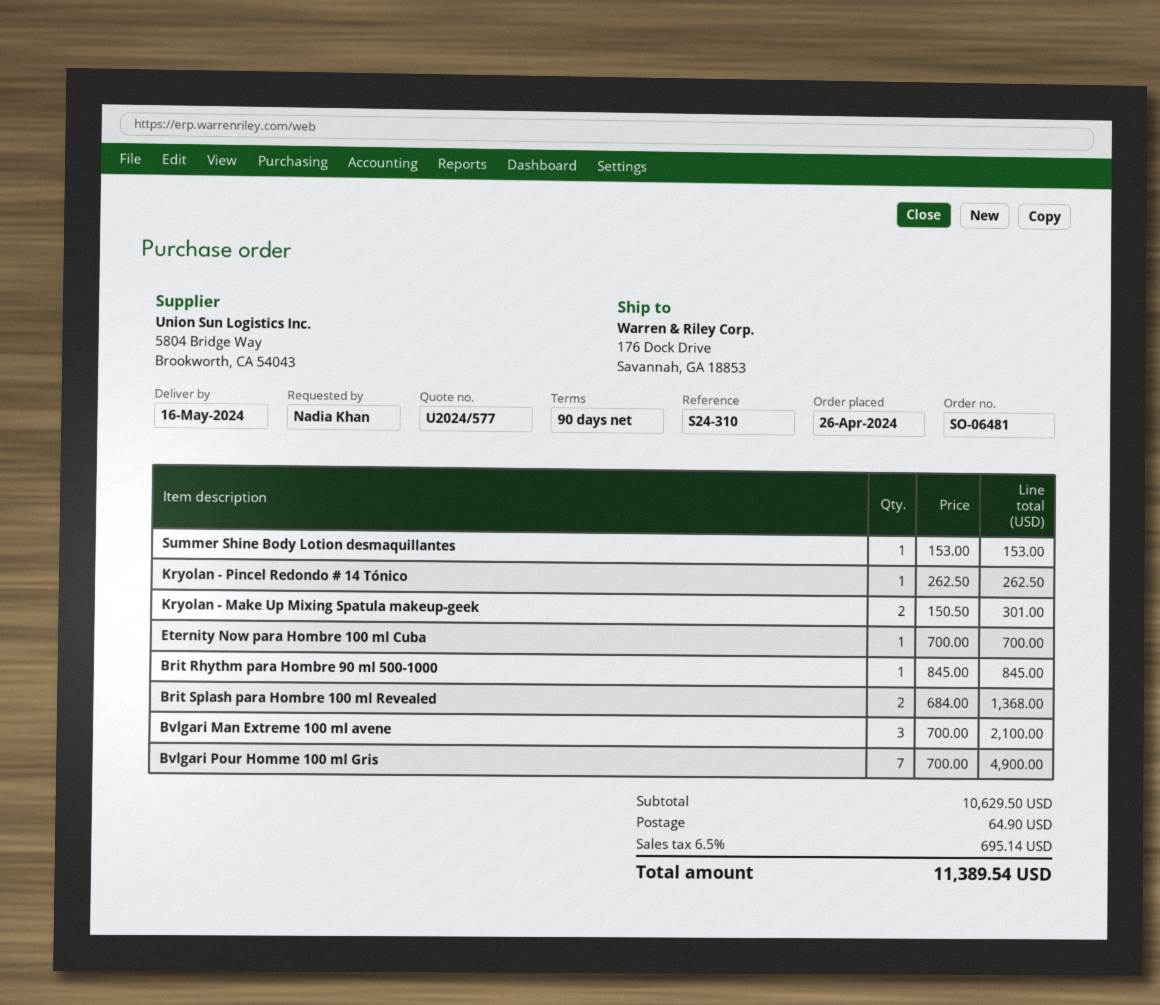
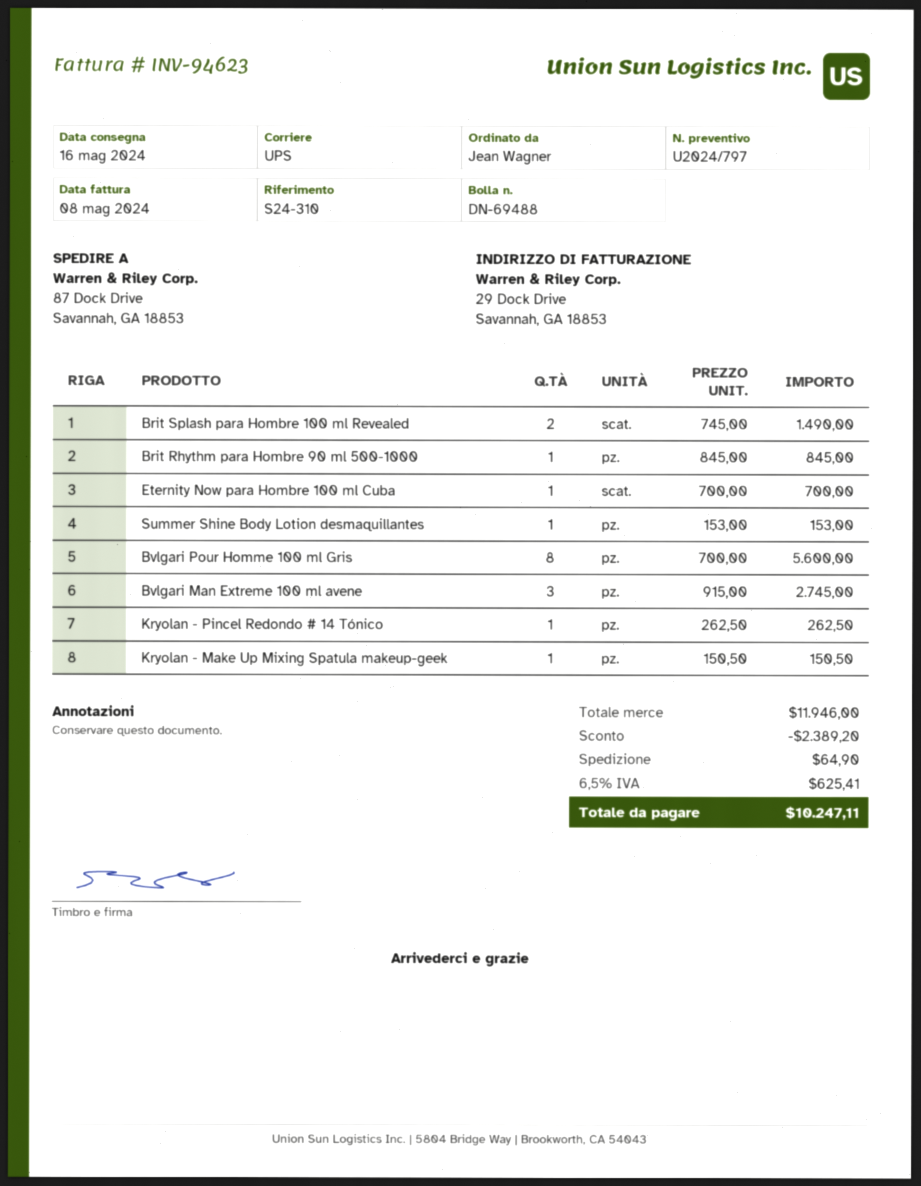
quote number: U2024/577 -> U2024/797
ordered by: Nadia Khan -> Jean Wagner
ship to: 176 Dock Drive, Savannah, GA 18853 -> 87 Dock Drive, Savannah, GA 18853
Kryolan - Make Up Mixing Spatula makeup-geek: 2 x 150.50 = 301.00 -> 1 x 150.50 = 150.50
Brit Splash para Hombre 100 ml Revealed: 2 x 684.00 = 1368.00 -> 2 x 745.00 = 1490.00
Bvlgari Man Extreme 100 ml avene: 3 x 700.00 = 2100.00 -> 3 x 915.00 = 2745.00
Bvlgari Pour Homme 100 ml Gris: 7 x 700.00 = 4900.00 -> 8 x 700.00 = 5600.00
subtotal: 10629.50 -> 11946.00
discount: none -> 2389.20
tax: 6.5% = 695.14 -> 6.5% = 625.41
total: 11389.54 -> 10247.11

